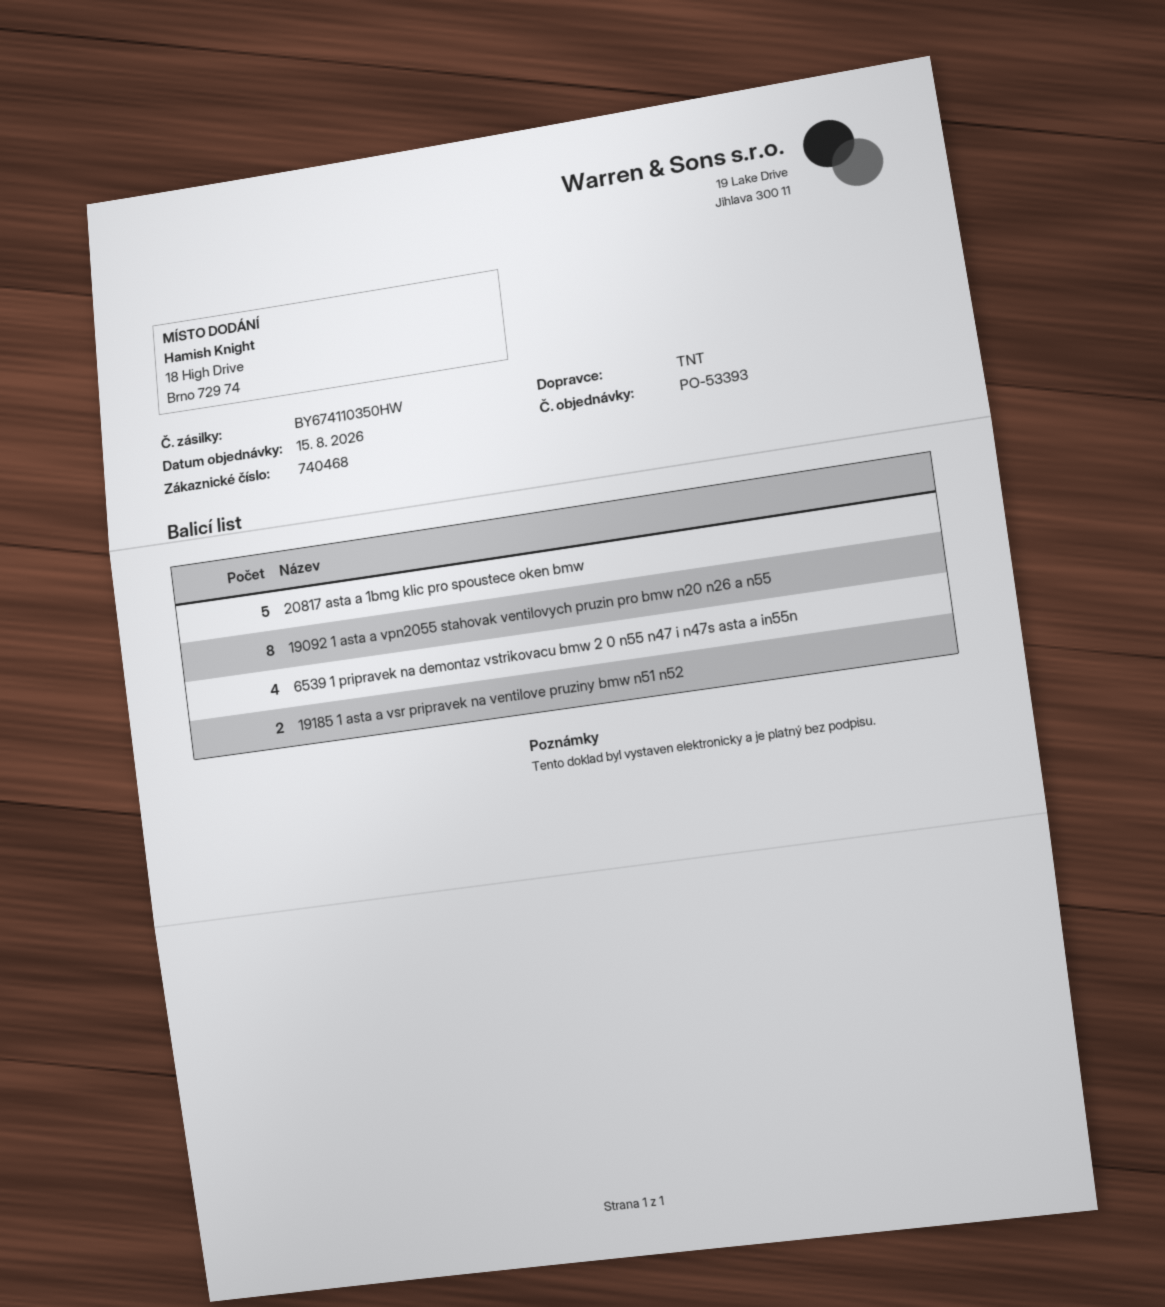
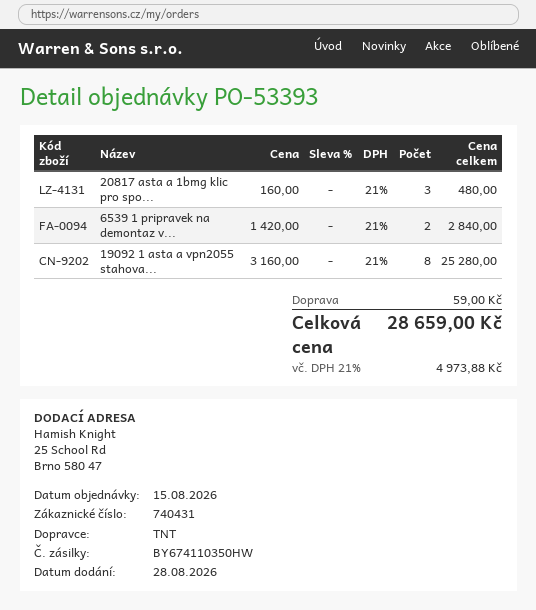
customer number: 740468 -> 740431
ship to: 18 High Drive, Brno 729 74 -> 25 School Rd, Brno 580 47
20817 asta a 1bmg klic pro spoustece oken bmw: 5 -> 3
6539 1 pripravek na demontaz vstrikovacu bmw 2 0 n55 n47 i n47s asta a in55n: 4 -> 2
19185 1 asta a vsr pripravek na ventilove pruziny bmw n51 n52: 2 -> none

